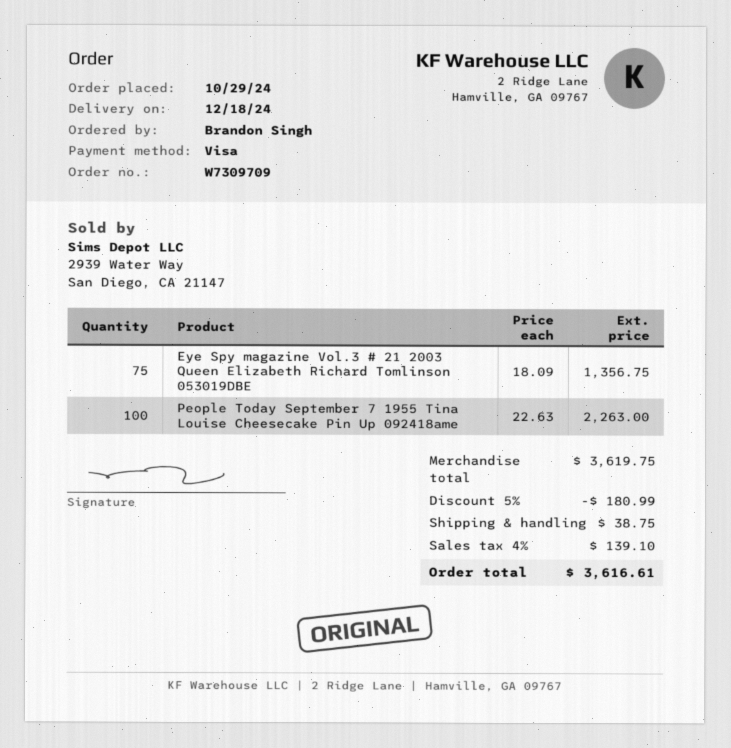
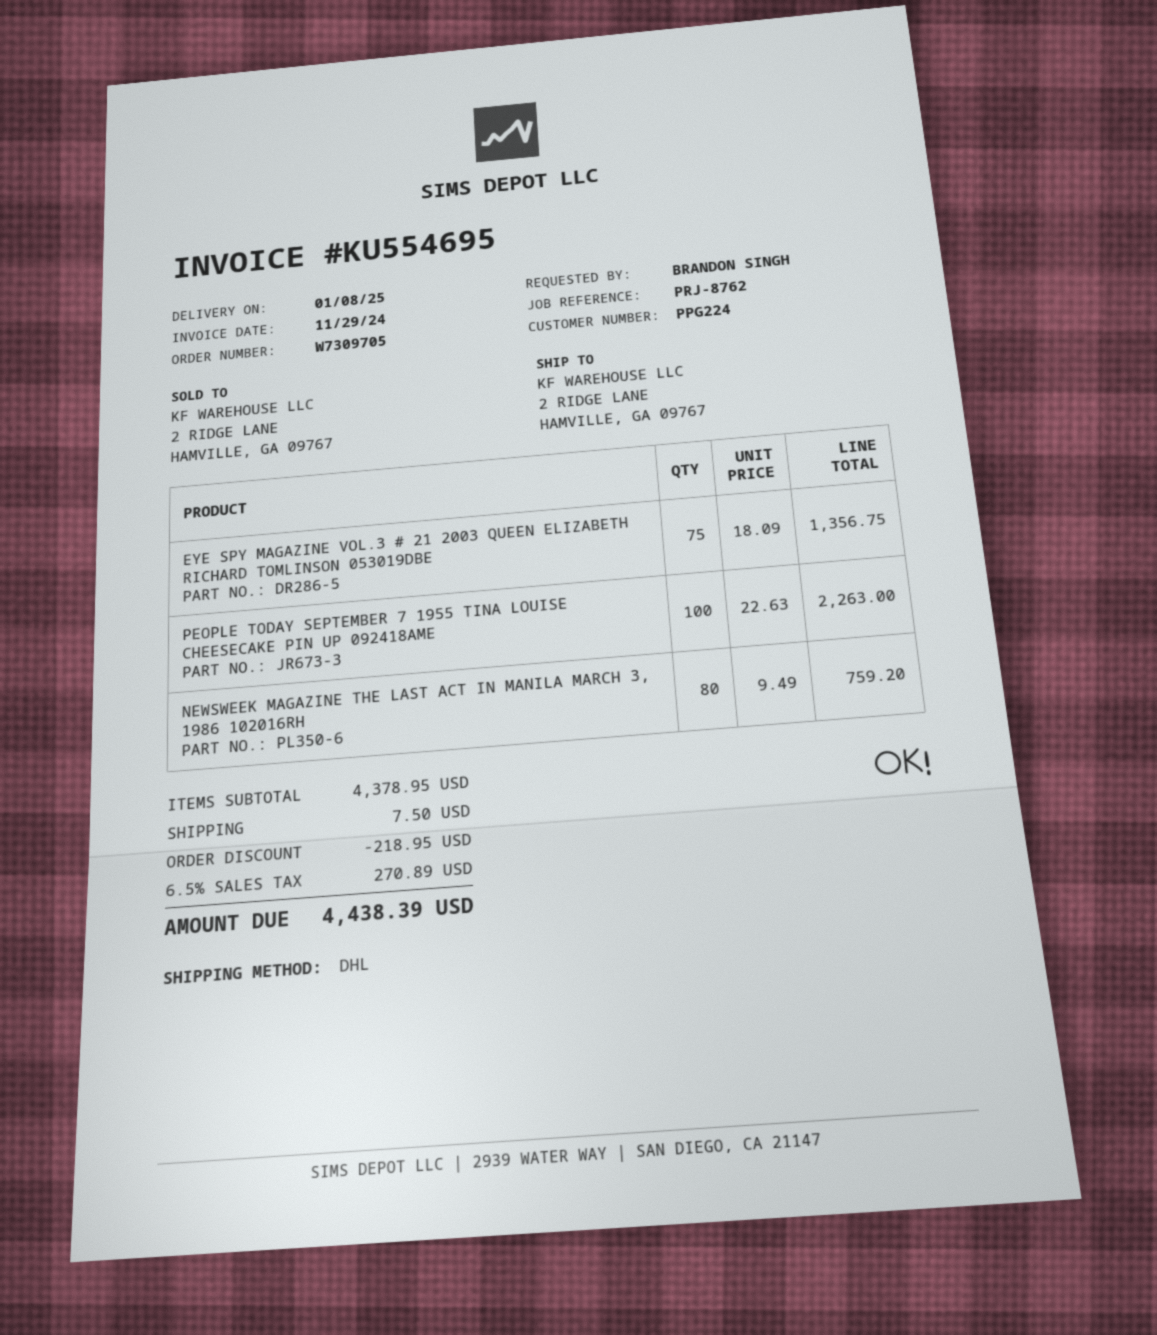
order number: W7309709 -> W7309705
delivery date: 2024-12-18 -> 2025-01-08
NEWSWEEK MAGAZINE THE LAST ACT IN MANILA MARCH 3, 1986 102016RH: none -> 80 x 9.49 = 759.20
subtotal: 3619.75 -> 4378.95
discount: 180.99 -> 218.95
shipping: 38.75 -> 7.50
tax: 4% = 139.10 -> 6.5% = 270.89
total: 3616.61 -> 4438.39

